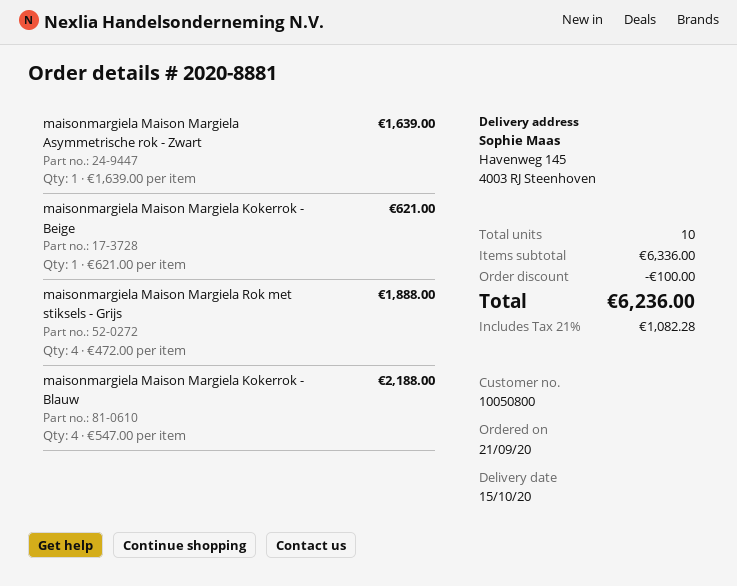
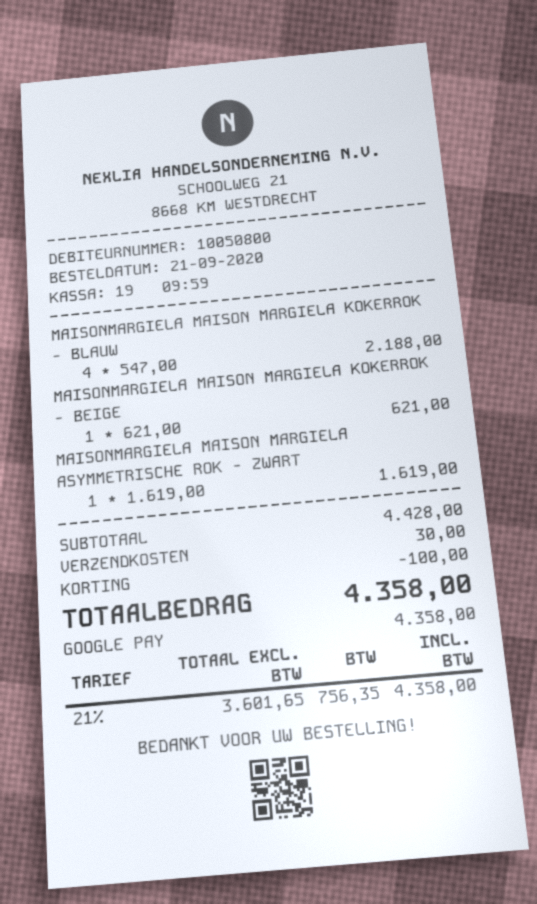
maisonmargiela Maison Margiela Asymmetrische rok - Zwart: 1 x 1639.00 = 1639.00 -> 1 x 1619.00 = 1619.00
maisonmargiela Maison Margiela Rok met stiksels - Grijs: 4 x 472.00 = 1888.00 -> none
subtotal: 6336.00 -> 4428.00
shipping: none -> 30.00
tax: 21% = 1082.28 -> 21% = 756.35
total: 6236.00 -> 4358.00

